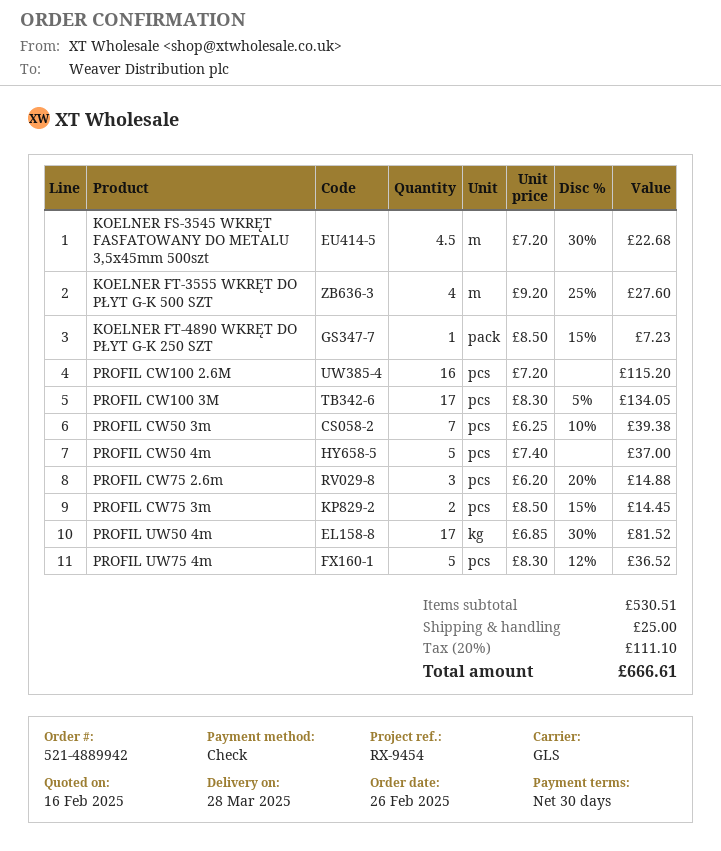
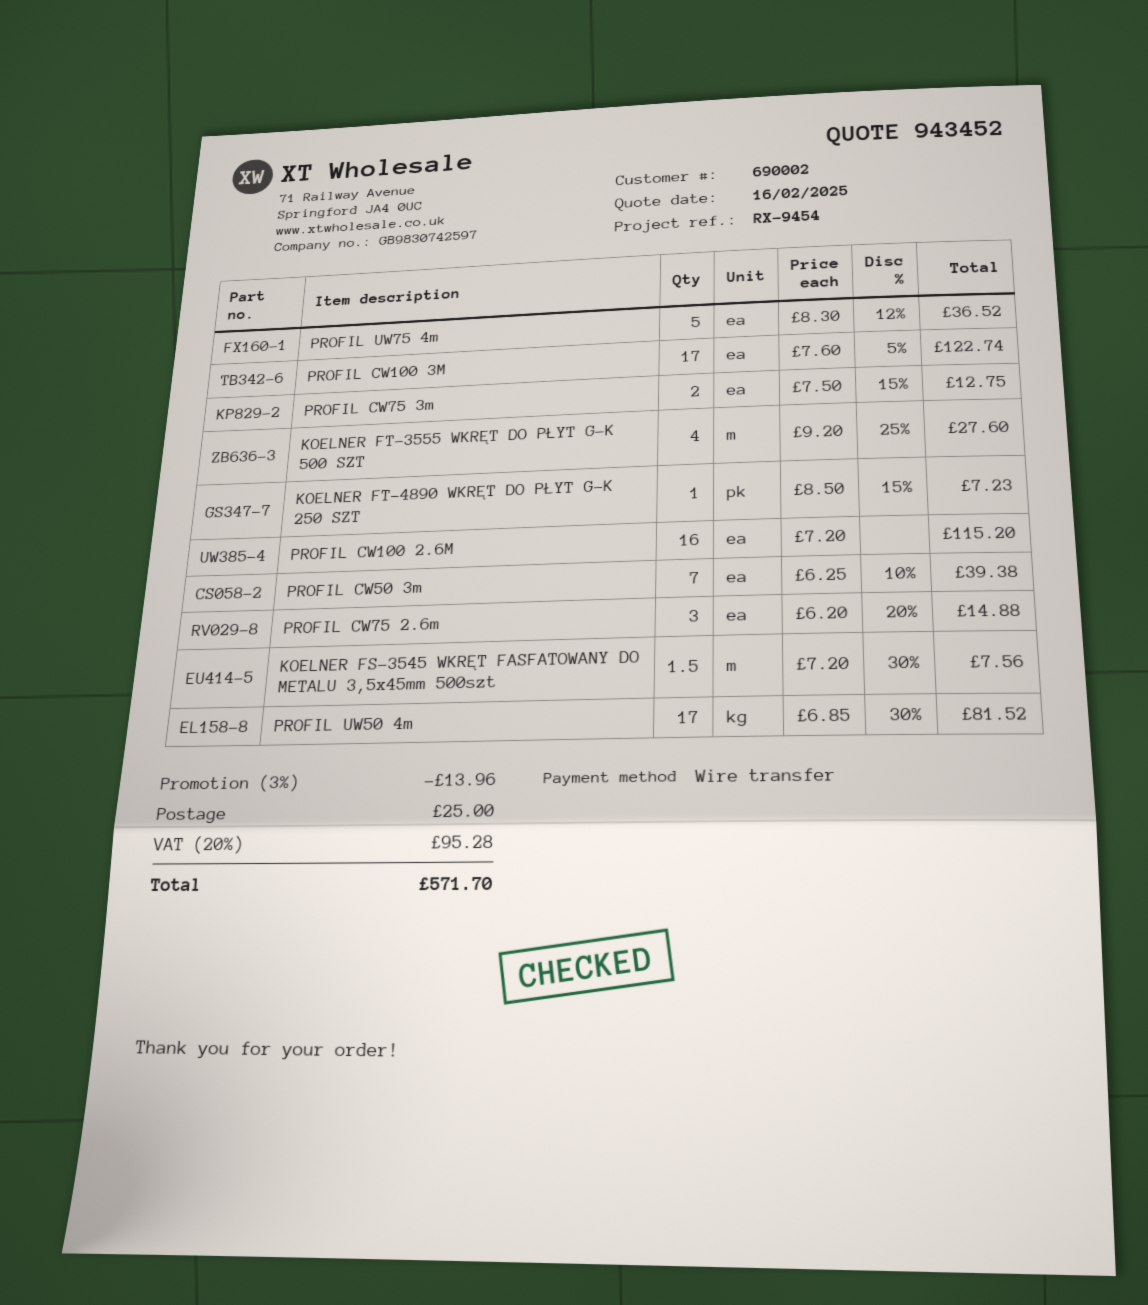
payment method: cheque -> bank transfer
KOELNER FS-3545 WKRĘT FASFATOWANY DO METALU 3,5x45mm 500szt: 4.5 x 7.20 - 30% = 22.68 -> 1.5 x 7.20 - 30% = 7.56
PROFIL CW100 3M: 17 x 8.30 - 5% = 134.05 -> 17 x 7.60 - 5% = 122.74
PROFIL CW50 4m: 5 x 7.40 = 37.00 -> none
PROFIL CW75 3m: 2 x 8.50 - 15% = 14.45 -> 2 x 7.50 - 15% = 12.75
discount: none -> 3% = 13.96
tax: 20% = 111.10 -> 20% = 95.28
total: 666.61 -> 571.70

